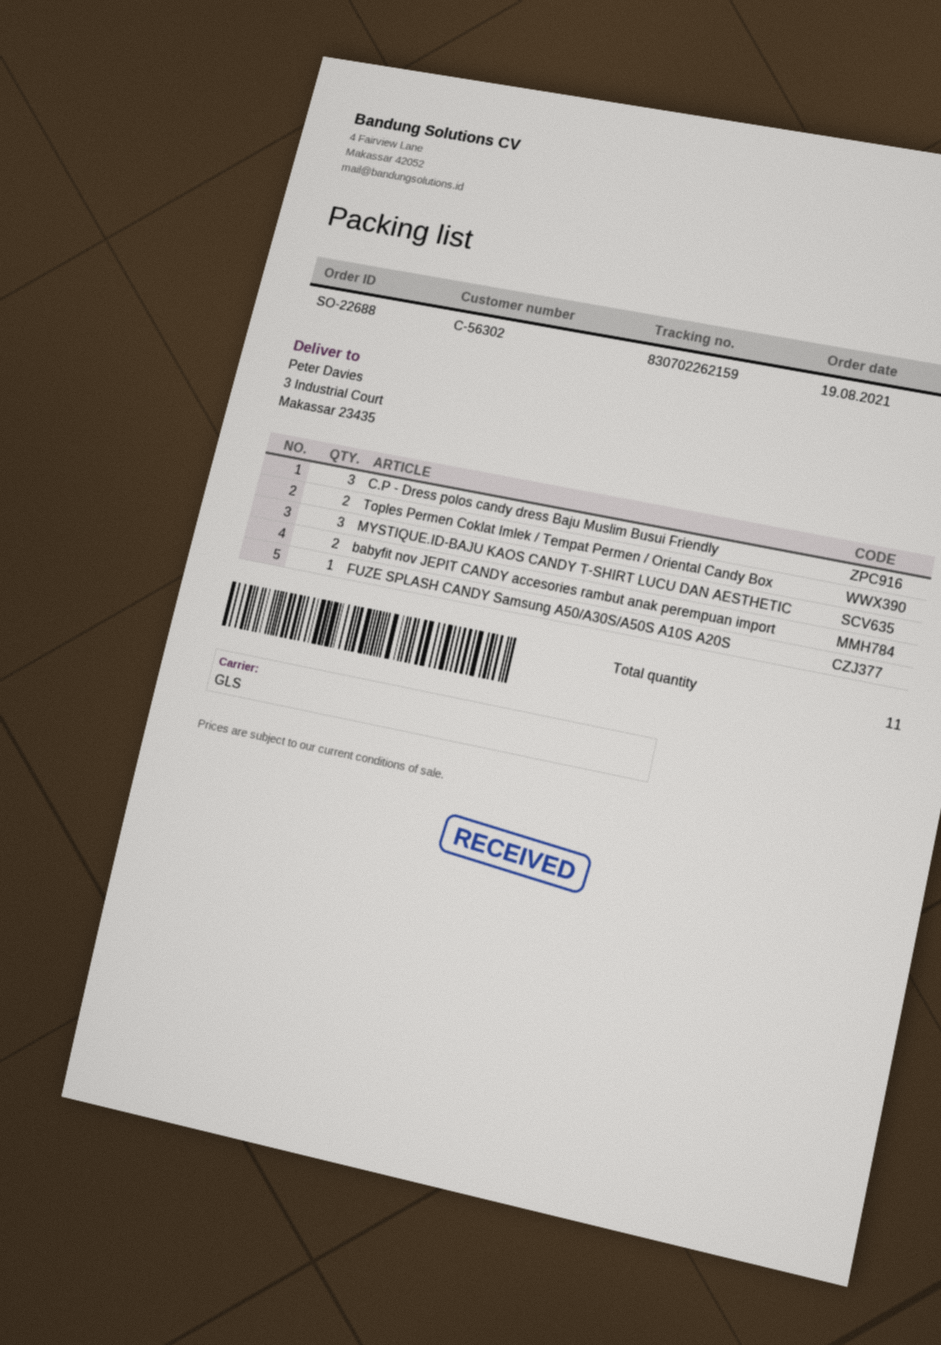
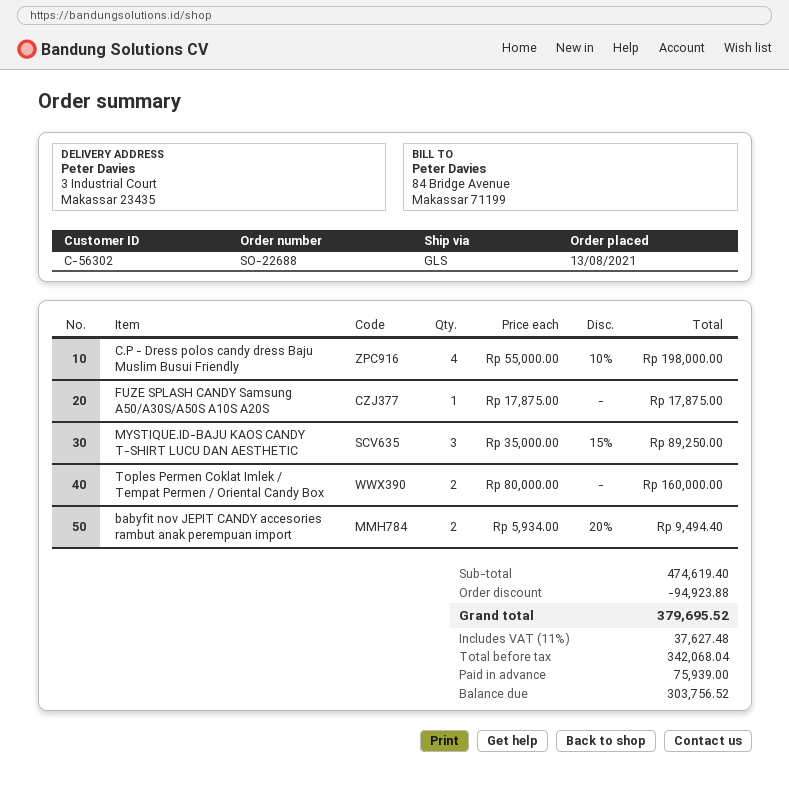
order date: 2021-08-19 -> 2021-08-13
C.P - Dress polos candy dress Baju Muslim Busui Friendly: 3 -> 4

